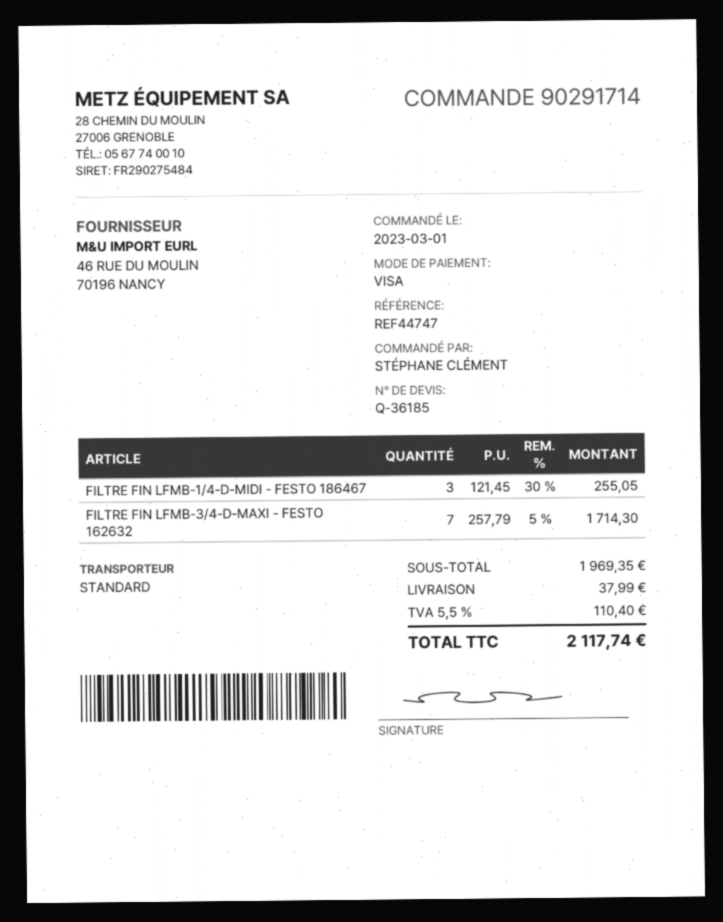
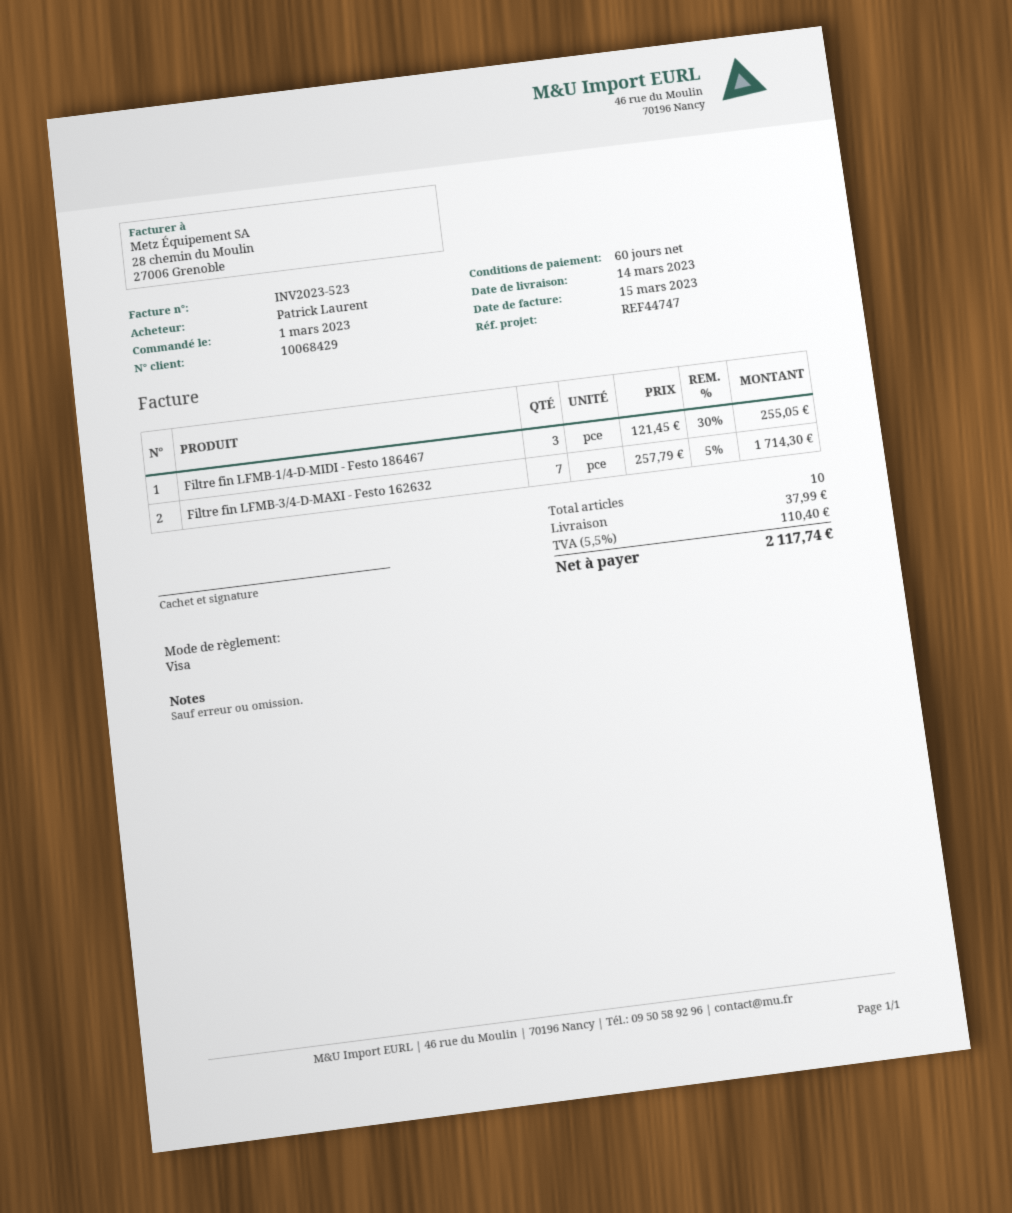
ordered by: STÉPHANE CLÉMENT -> Patrick Laurent

